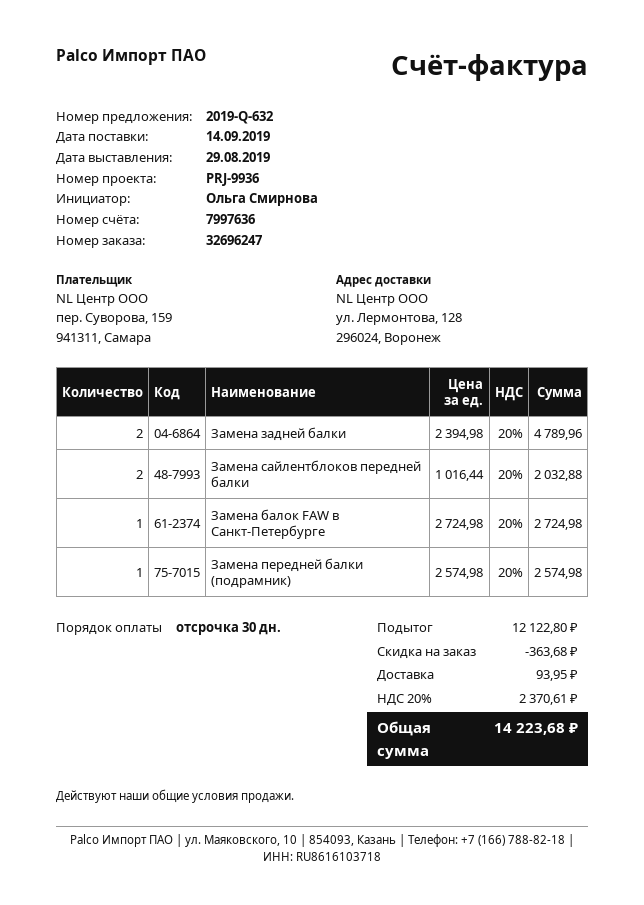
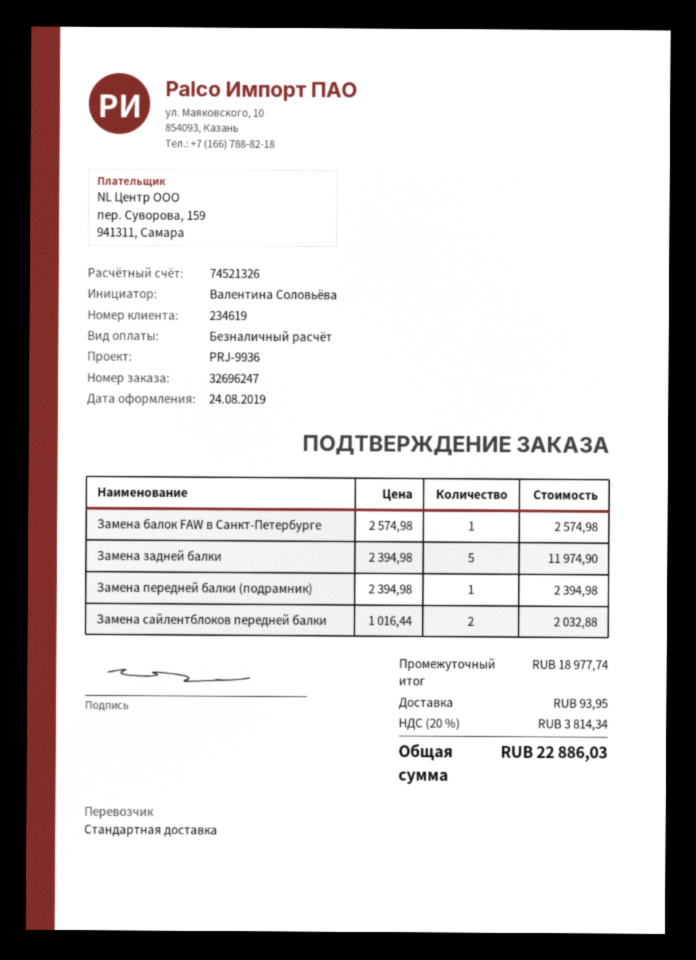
ordered by: Ольга Смирнова -> Валентина Соловьёва
Замена задней балки: 2 x 2394.98 = 4789.96 -> 5 x 2394.98 = 11974.90
Замена балок FAW в Санкт-Петербурге: 1 x 2724.98 = 2724.98 -> 1 x 2574.98 = 2574.98
Замена передней балки (подрамник): 1 x 2574.98 = 2574.98 -> 1 x 2394.98 = 2394.98
subtotal: 12122.80 -> 18977.74
discount: 363.68 -> none
tax: 20% = 2370.61 -> 20% = 3814.34
total: 14223.68 -> 22886.03

